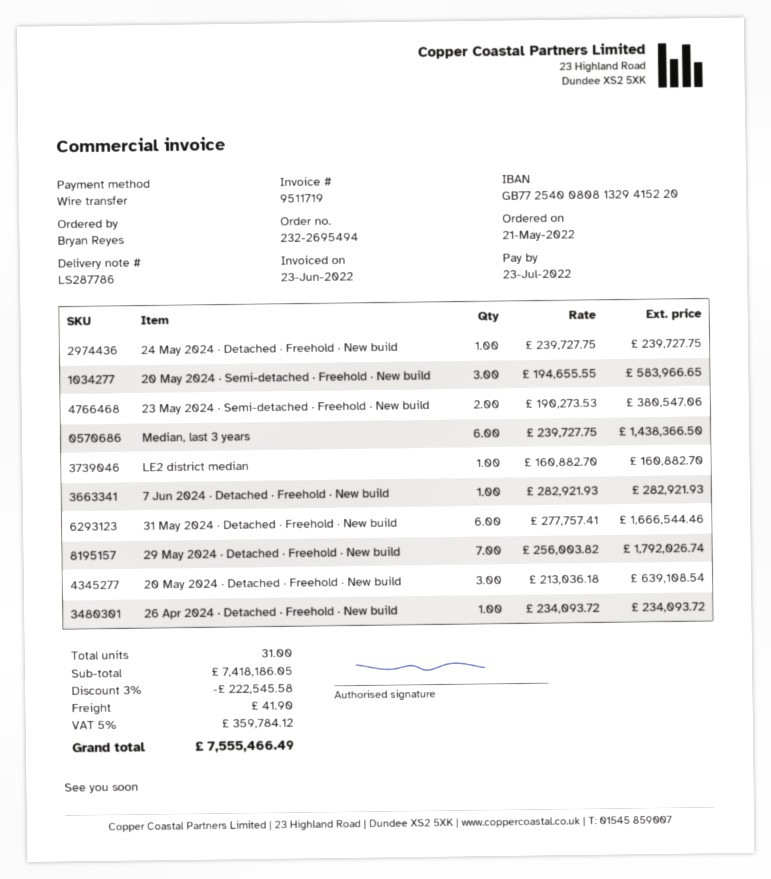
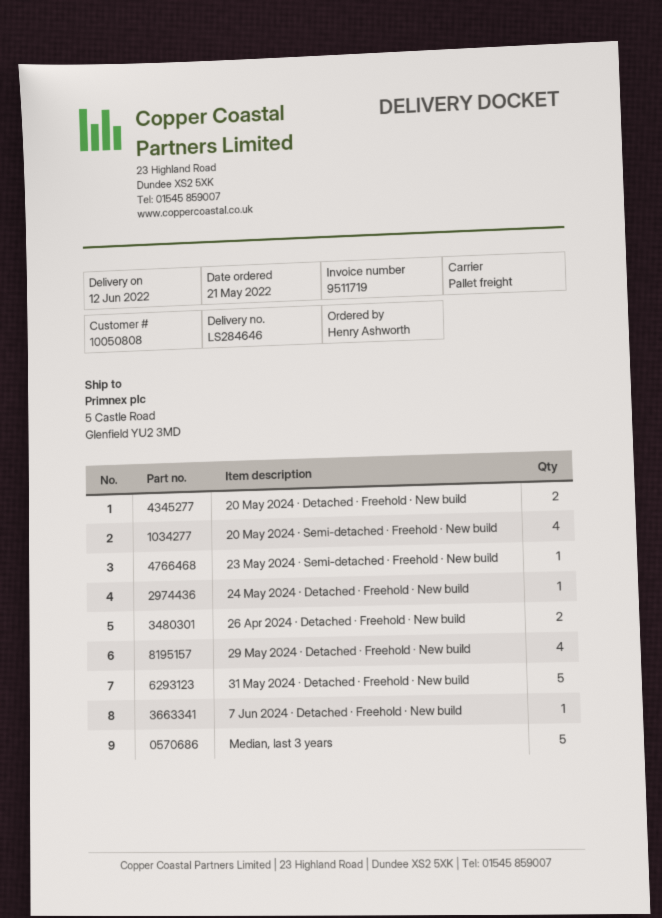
delivery note number: LS287786 -> LS284646
ordered by: Bryan Reyes -> Henry Ashworth
20 May 2024 · Semi-detached · Freehold · New build: 3 -> 4
23 May 2024 · Semi-detached · Freehold · New build: 2 -> 1
Median, last 3 years: 6 -> 5
LE2 district median: 1 -> none
31 May 2024 · Detached · Freehold · New build: 6 -> 5
29 May 2024 · Detached · Freehold · New build: 7 -> 4
20 May 2024 · Detached · Freehold · New build: 3 -> 2
26 Apr 2024 · Detached · Freehold · New build: 1 -> 2

